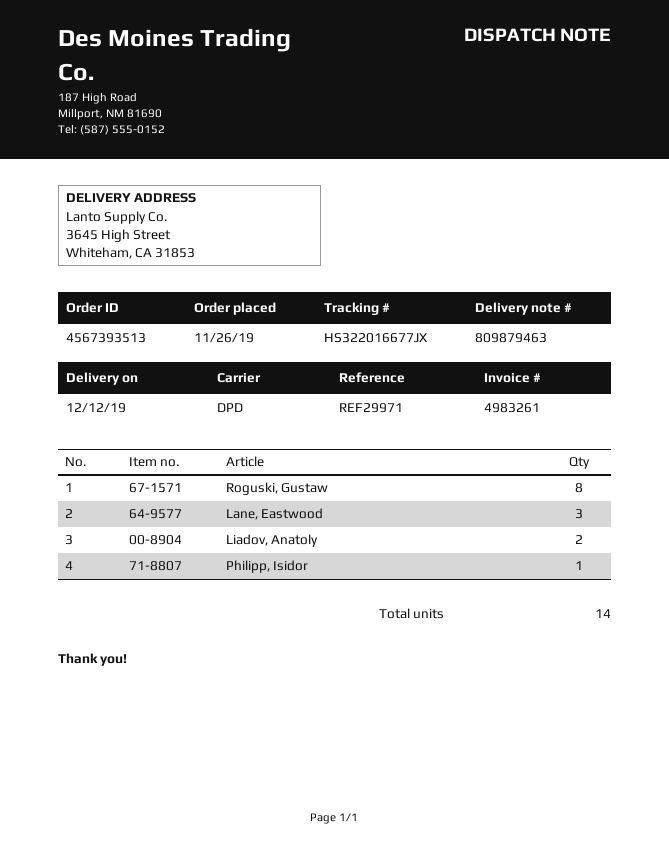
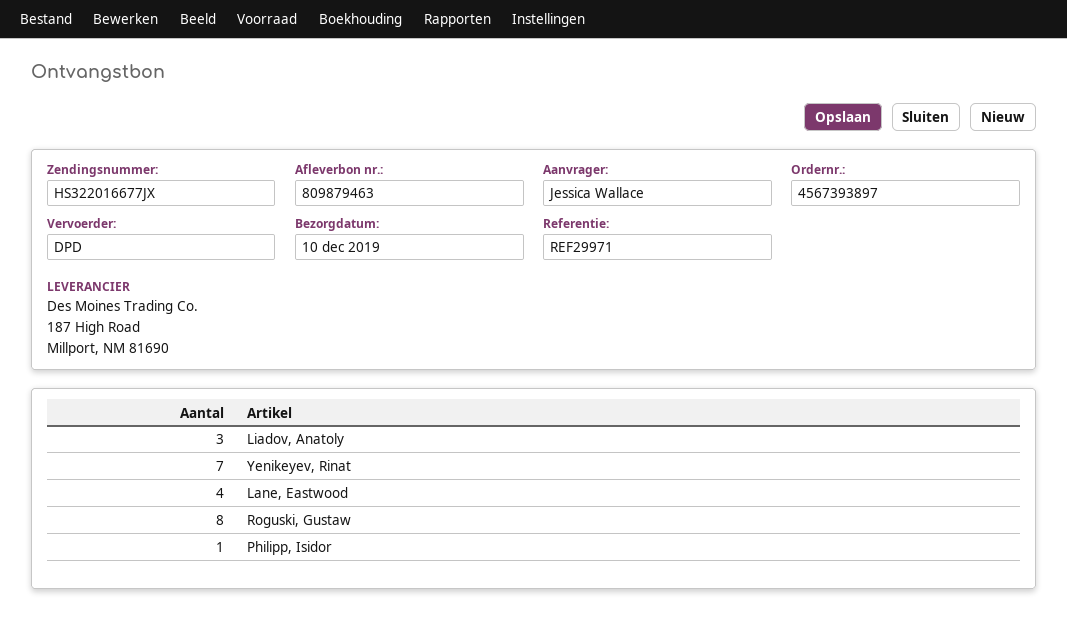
order number: 4567393513 -> 4567393897
delivery date: 2019-12-12 -> 2019-12-10
Lane, Eastwood: 3 -> 4
Liadov, Anatoly: 2 -> 3
Yenikeyev, Rinat: none -> 7

